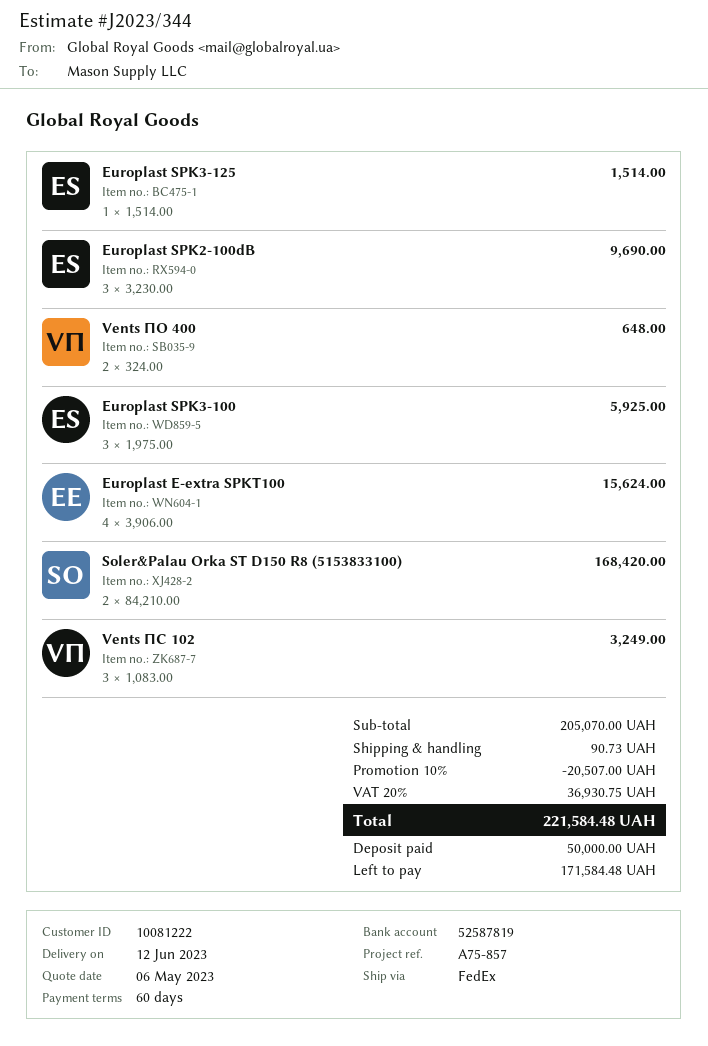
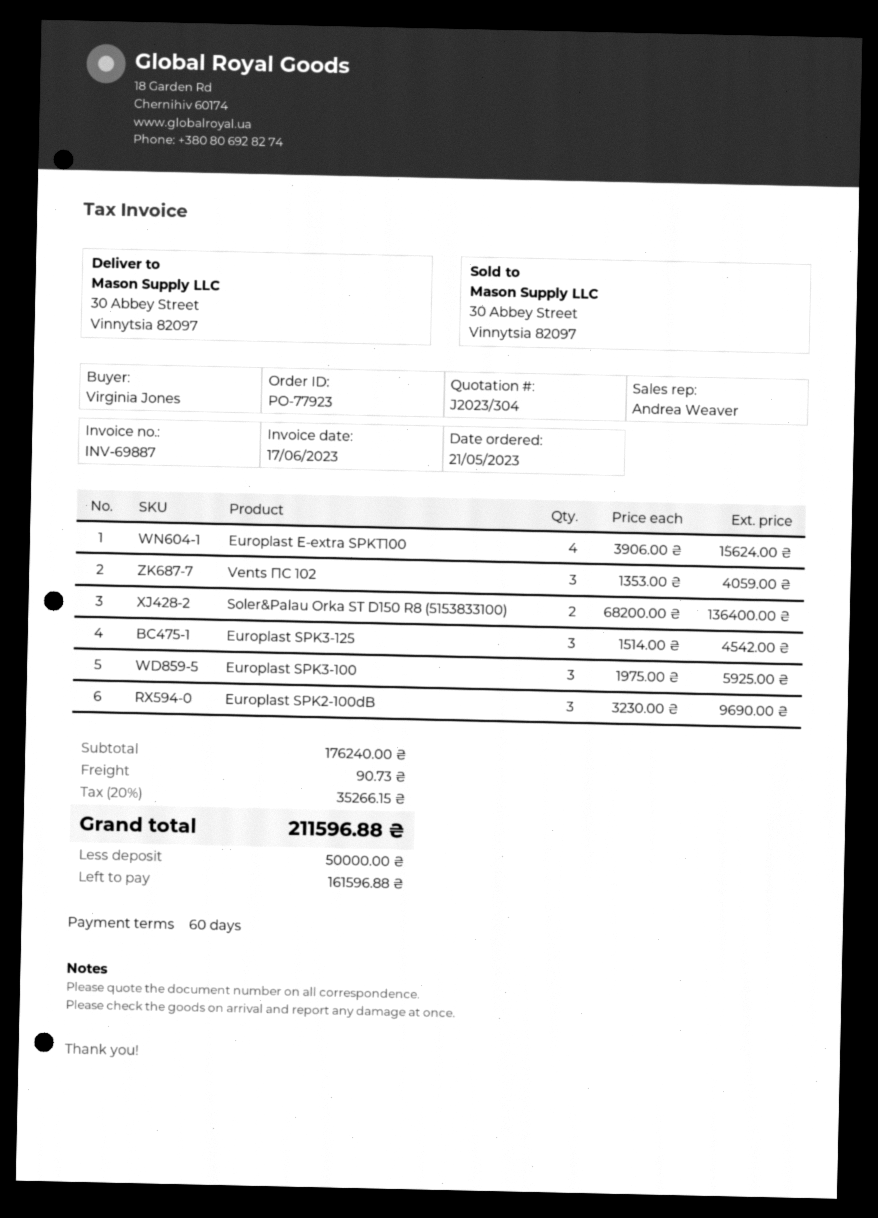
quote number: J2023/344 -> J2023/304
Europlast SPK3-125: 1 x 1514.00 = 1514.00 -> 3 x 1514.00 = 4542.00
Vents ПО 400: 2 x 324.00 = 648.00 -> none
Soler&Palau Orka ST D150 R8 (5153833100): 2 x 84210.00 = 168420.00 -> 2 x 68200.00 = 136400.00
Vents ПС 102: 3 x 1083.00 = 3249.00 -> 3 x 1353.00 = 4059.00
subtotal: 205070.00 -> 176240.00
discount: 10% = 20507.00 -> none
tax: 20% = 36930.75 -> 20% = 35266.15
total: 221584.48 -> 211596.88
balance: 171584.48 -> 161596.88

